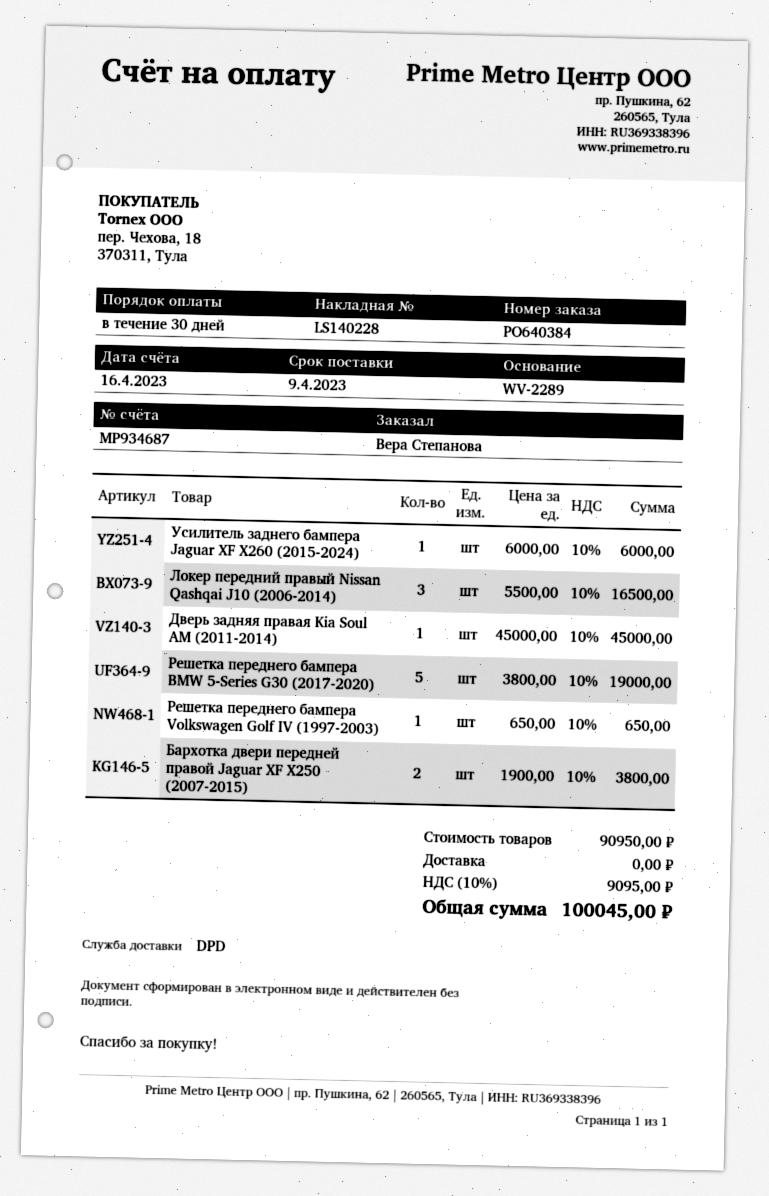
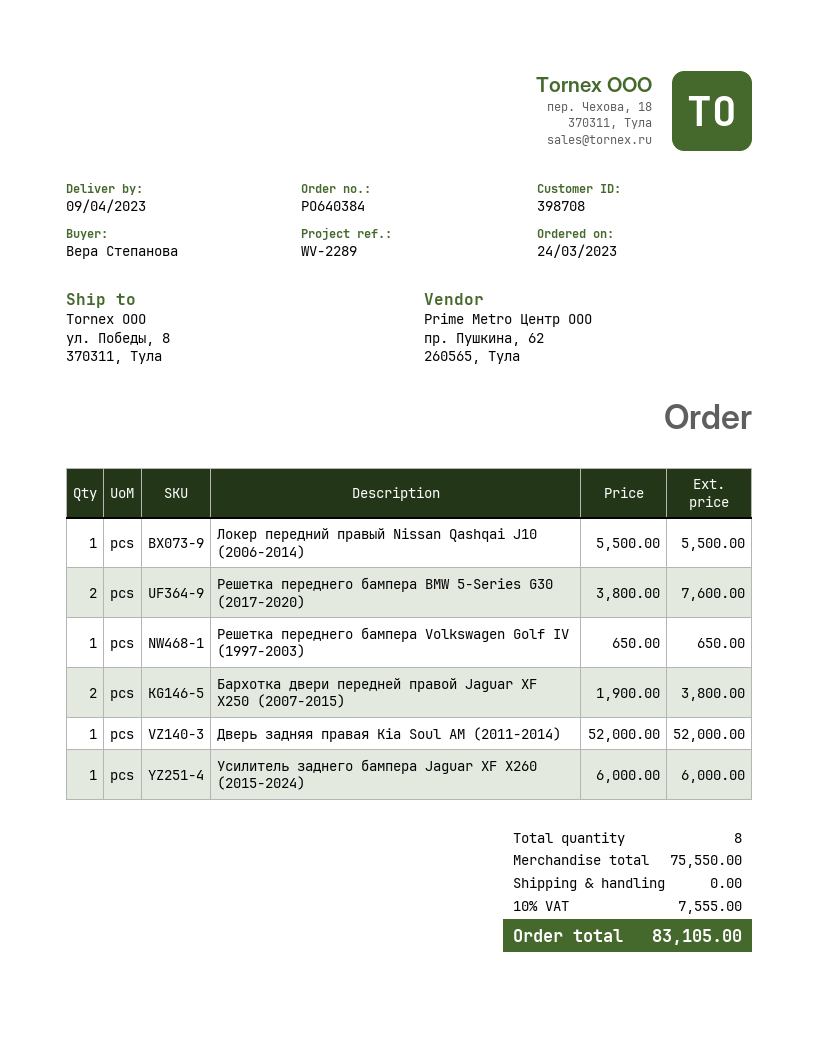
Локер передний правый Nissan Qashqai J10 (2006-2014): 3 x 5500.00 = 16500.00 -> 1 x 5500.00 = 5500.00
Дверь задняя правая Kia Soul AM (2011-2014): 1 x 45000.00 = 45000.00 -> 1 x 52000.00 = 52000.00
Решетка переднего бампера BMW 5-Series G30 (2017-2020): 5 x 3800.00 = 19000.00 -> 2 x 3800.00 = 7600.00
subtotal: 90950.00 -> 75550.00
tax: 10% = 9095.00 -> 10% = 7555.00
total: 100045.00 -> 83105.00

